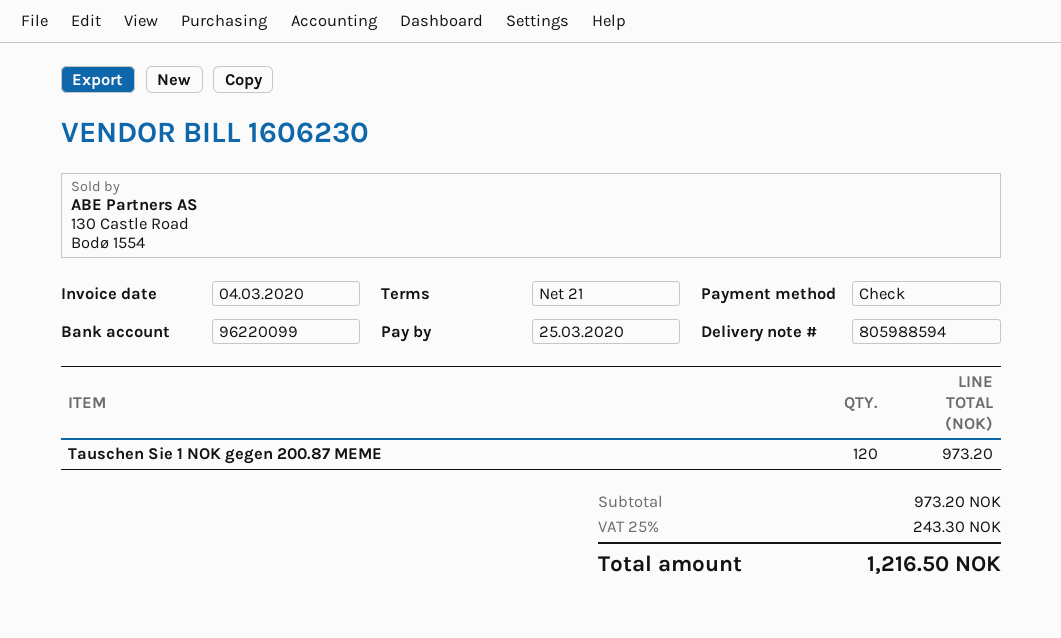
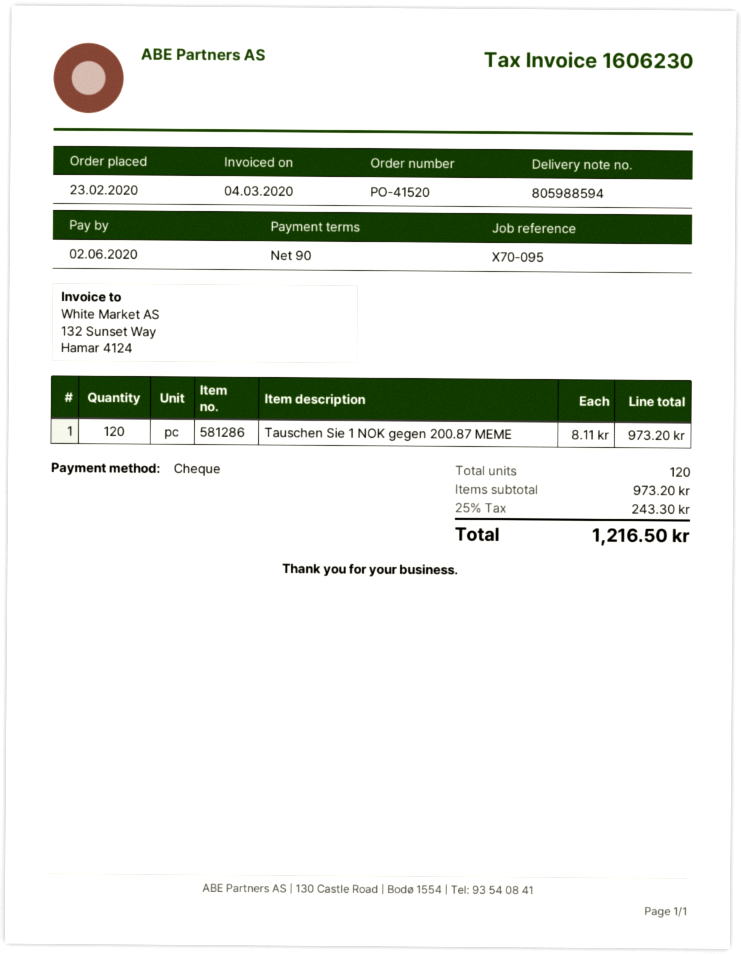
payment terms: 21 days -> 90 days
due date: 2020-03-25 -> 2020-06-02

